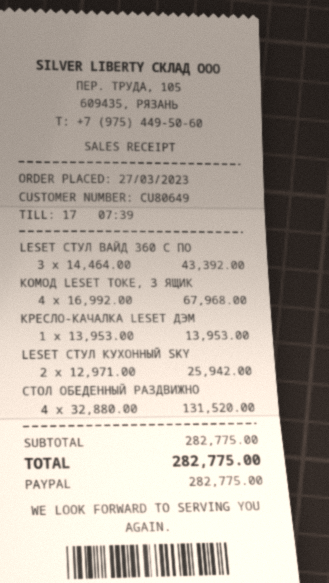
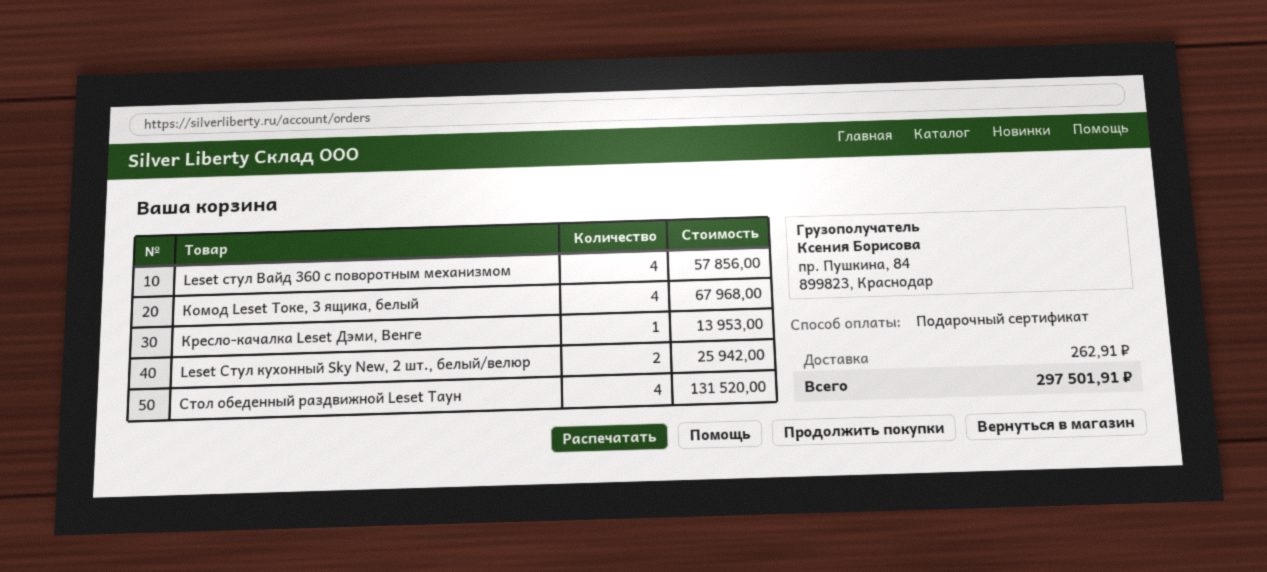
payment method: PayPal -> gift card
LESET СТУЛ ВАЙД 360 С ПО: 3 for 43392.00 -> 4 for 57856.00
shipping: none -> 262.91
total: 282775.00 -> 297501.91

